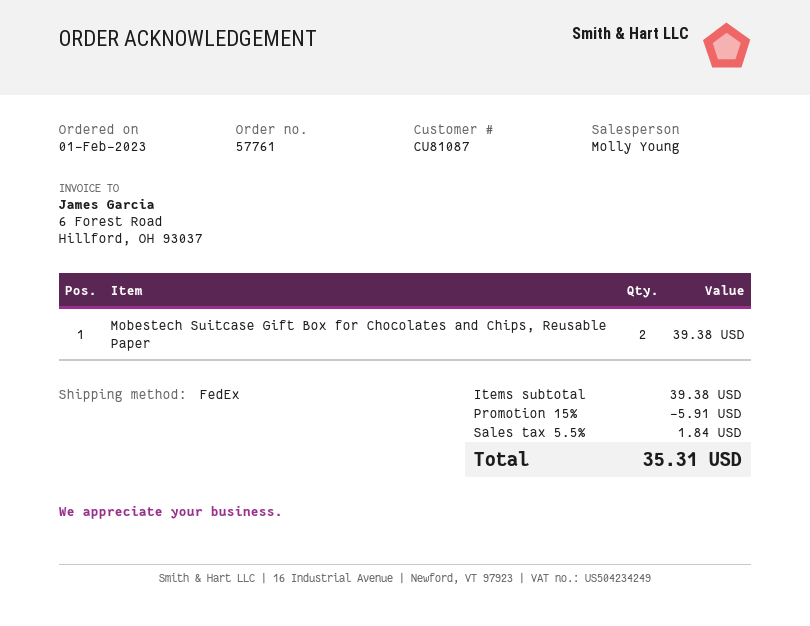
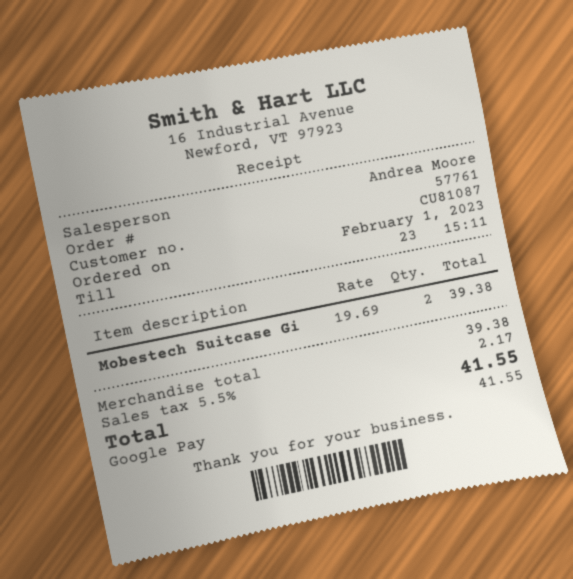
sales rep: Molly Young -> Andrea Moore
discount: 15% = 5.91 -> none
tax: 5.5% = 1.84 -> 5.5% = 2.17
total: 35.31 -> 41.55

